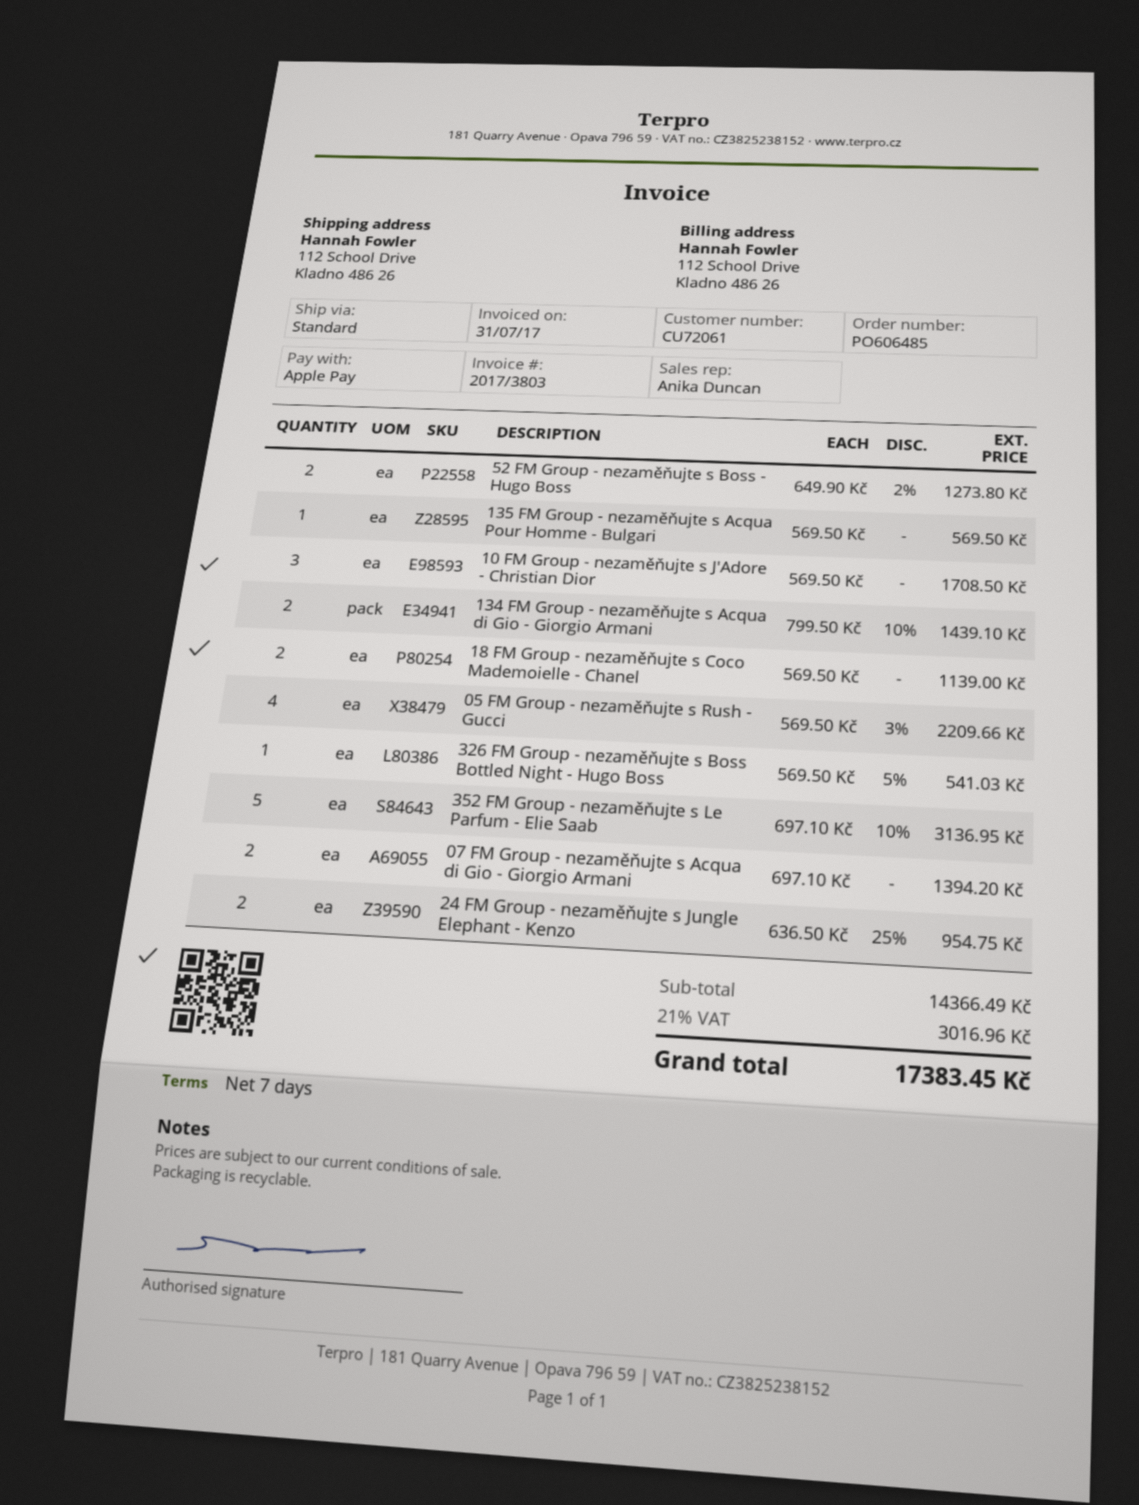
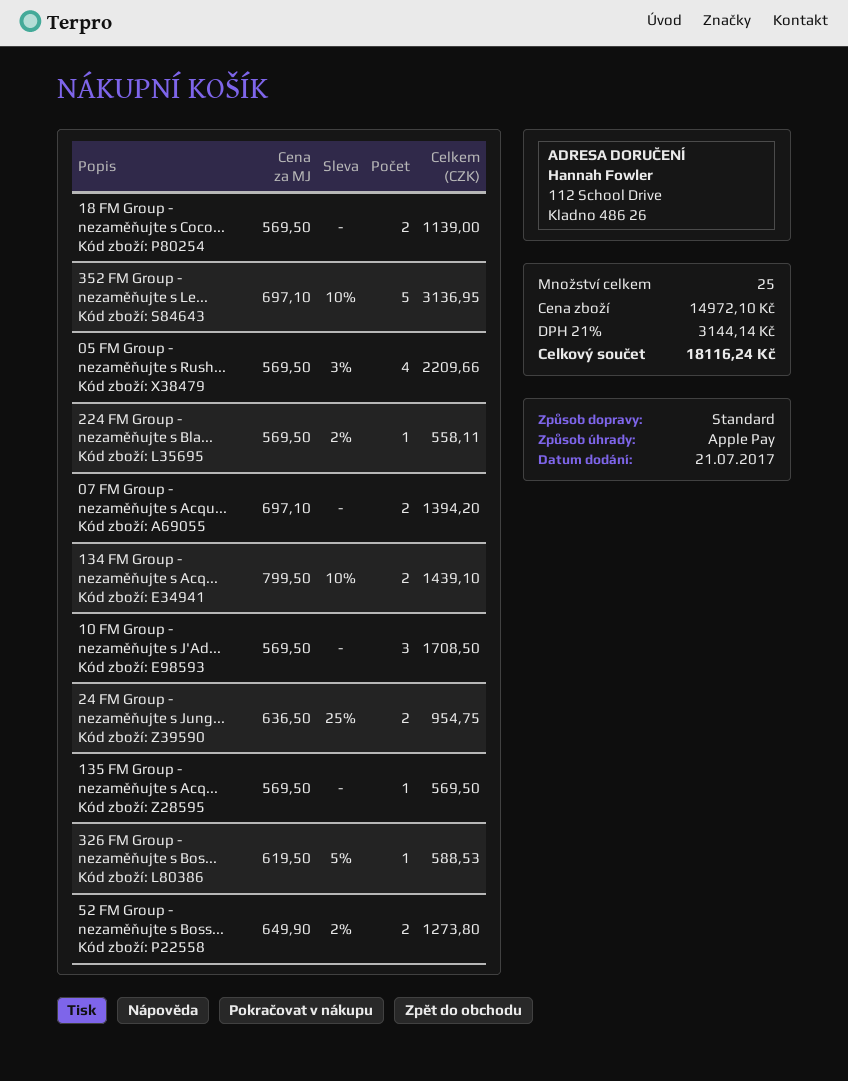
326 FM Group - nezaměňujte s Boss Bottled Night - Hugo Boss: 1 x 569.50 - 5% = 541.03 -> 1 x 619.50 - 5% = 588.53
224 FM Group - nezaměňujte s Bla...: none -> 1 x 569.50 - 2% = 558.11
subtotal: 14366.49 -> 14972.10
tax: 21% = 3016.96 -> 21% = 3144.14
total: 17383.45 -> 18116.24

